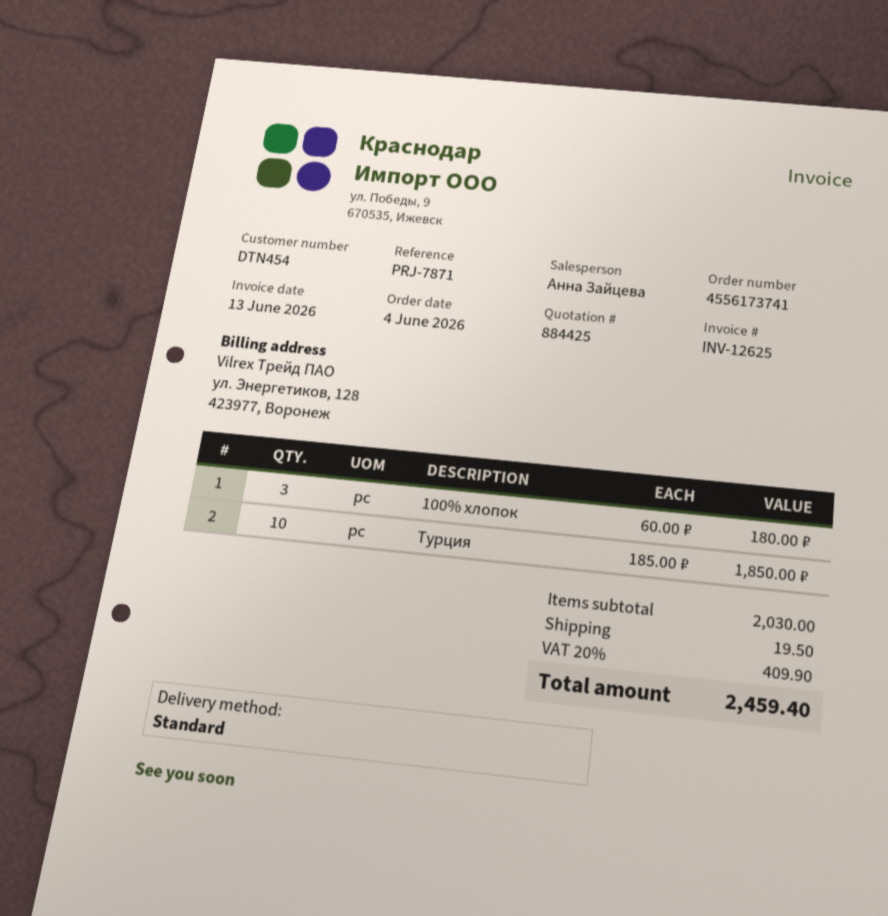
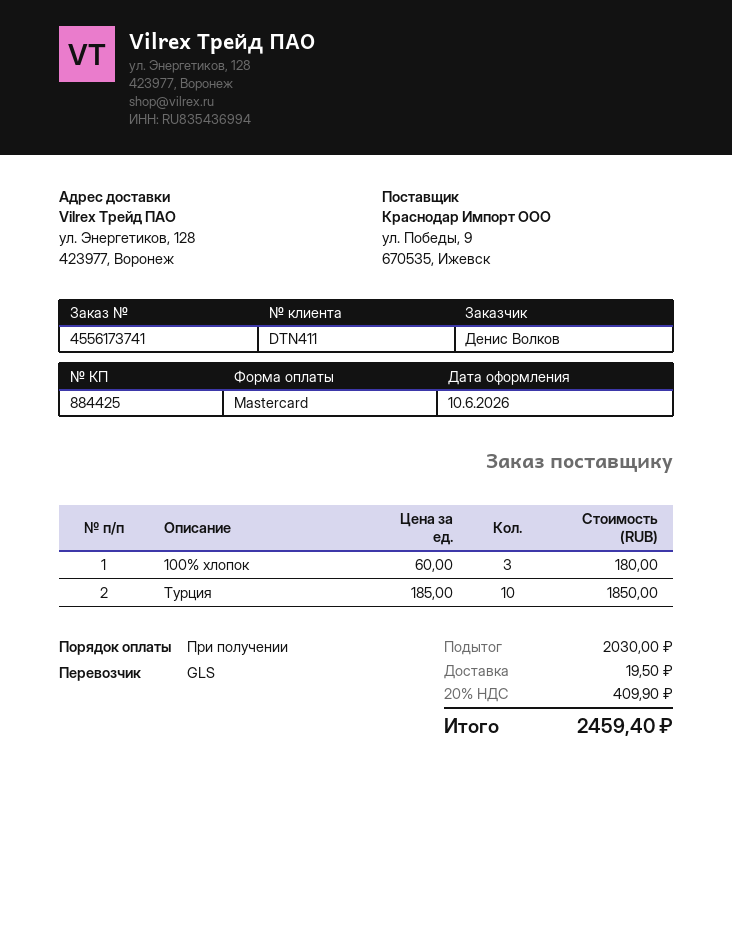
order date: 2026-06-04 -> 2026-06-10
customer number: DTN454 -> DTN411
shipping method: standard -> GLS

